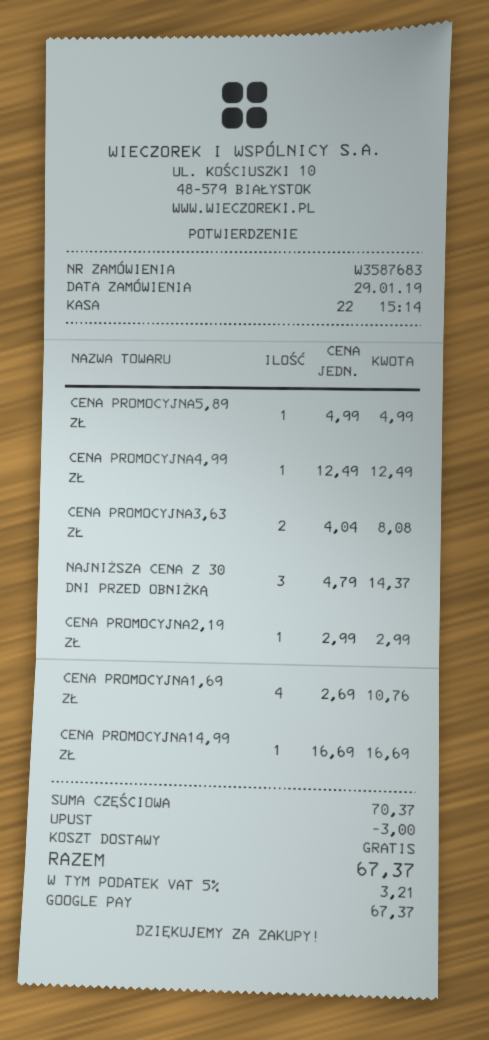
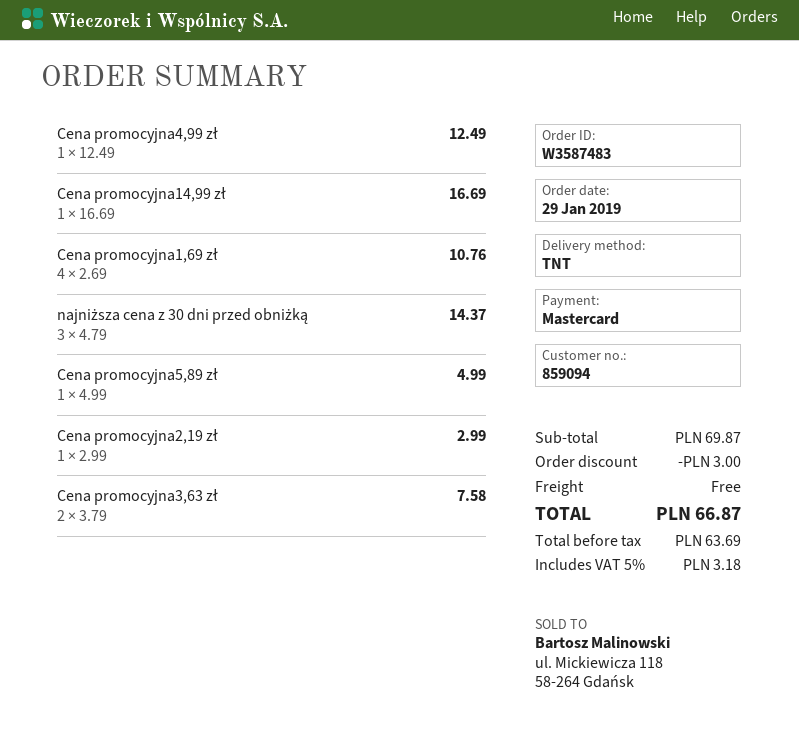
order number: W3587683 -> W3587483
payment method: Google Pay -> Mastercard
CENA PROMOCYJNA3,63 ZŁ: 2 x 4.04 = 8.08 -> 2 x 3.79 = 7.58
subtotal: 70.37 -> 69.87
tax: 5% = 3.21 -> 5% = 3.18
total: 67.37 -> 66.87

